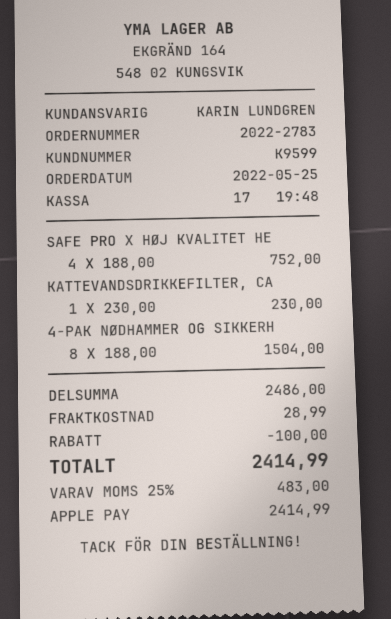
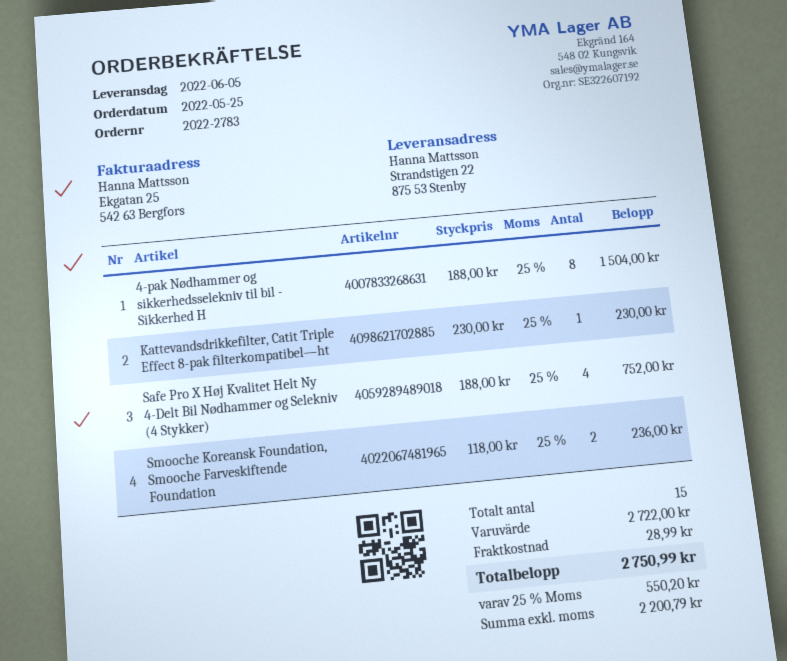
Smooche Koreansk Foundation, Smooche Farveskiftende Foundation: none -> 2 x 118.00 = 236.00
subtotal: 2486.00 -> 2722.00
discount: 100.00 -> none
tax: 25% = 483.00 -> 25% = 550.20
total: 2414.99 -> 2750.99

